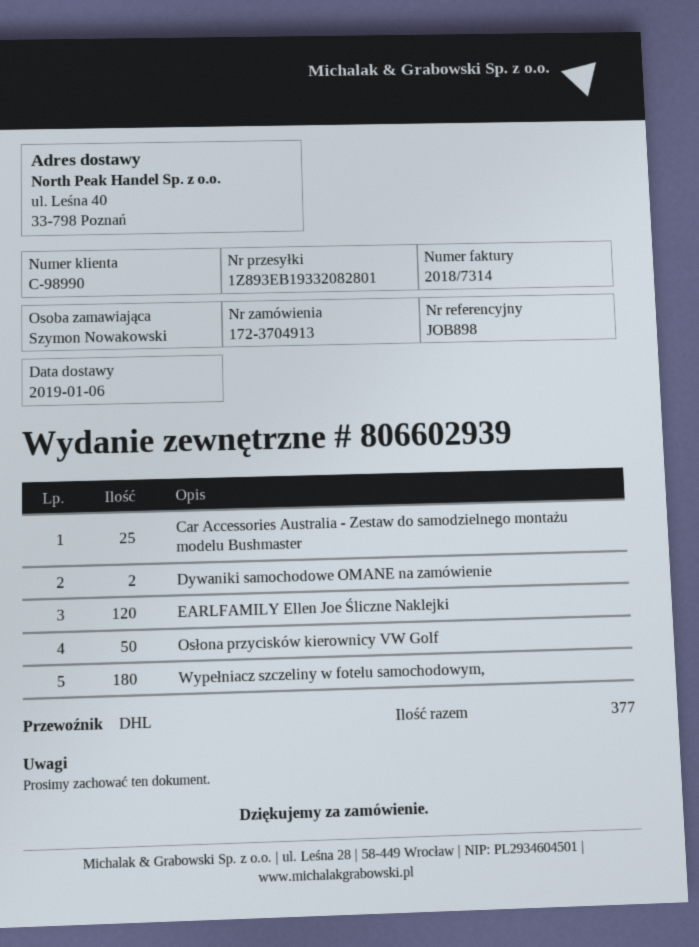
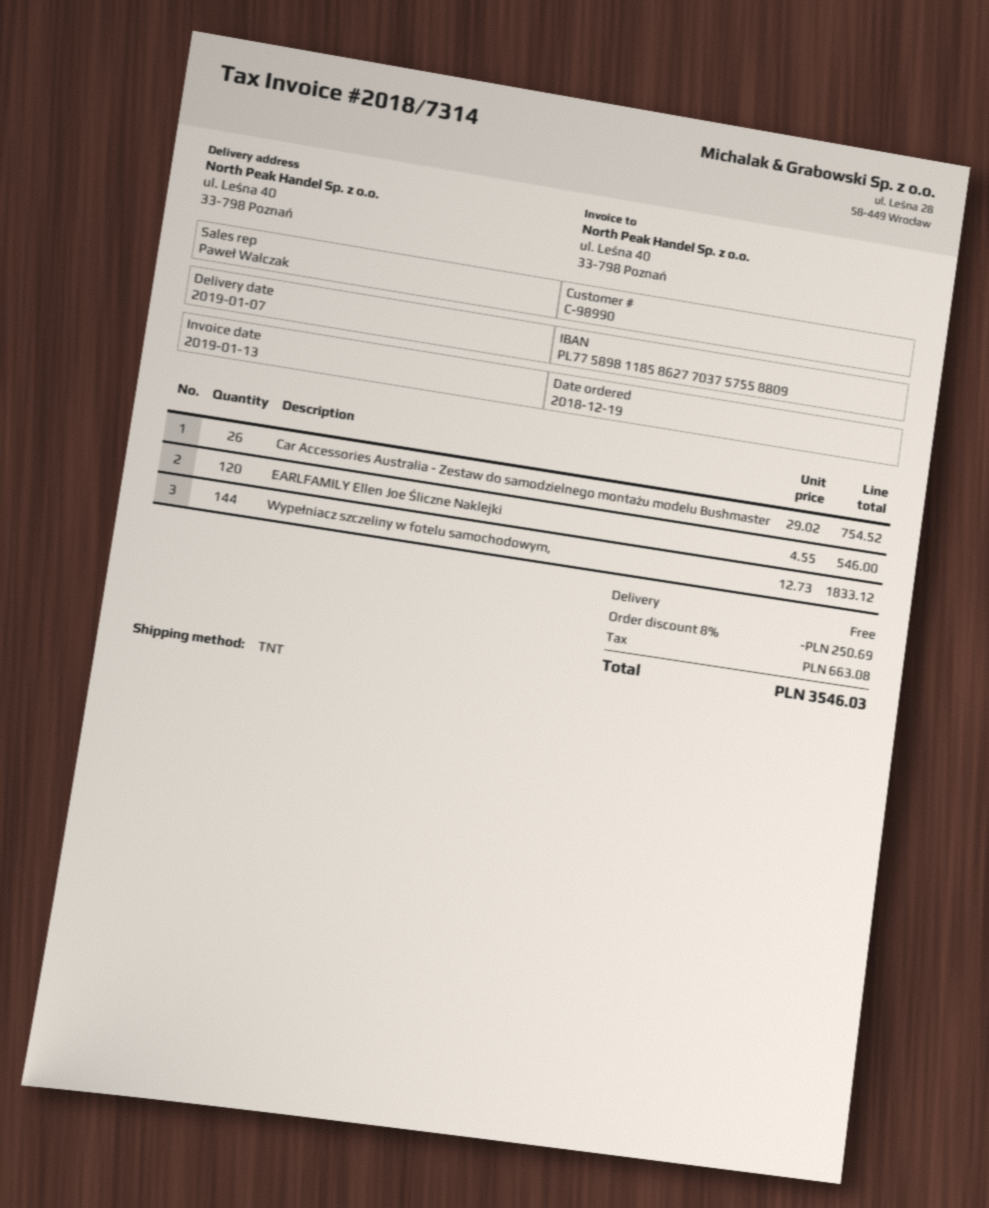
delivery date: 2019-01-06 -> 2019-01-07
shipping method: DHL -> TNT
Car Accessories Australia - Zestaw do samodzielnego montażu modelu Bushmaster: 25 -> 26
Dywaniki samochodowe OMANE na zamówienie: 2 -> none
Osłona przycisków kierownicy VW Golf: 50 -> none
Wypełniacz szczeliny w fotelu samochodowym,: 180 -> 144

